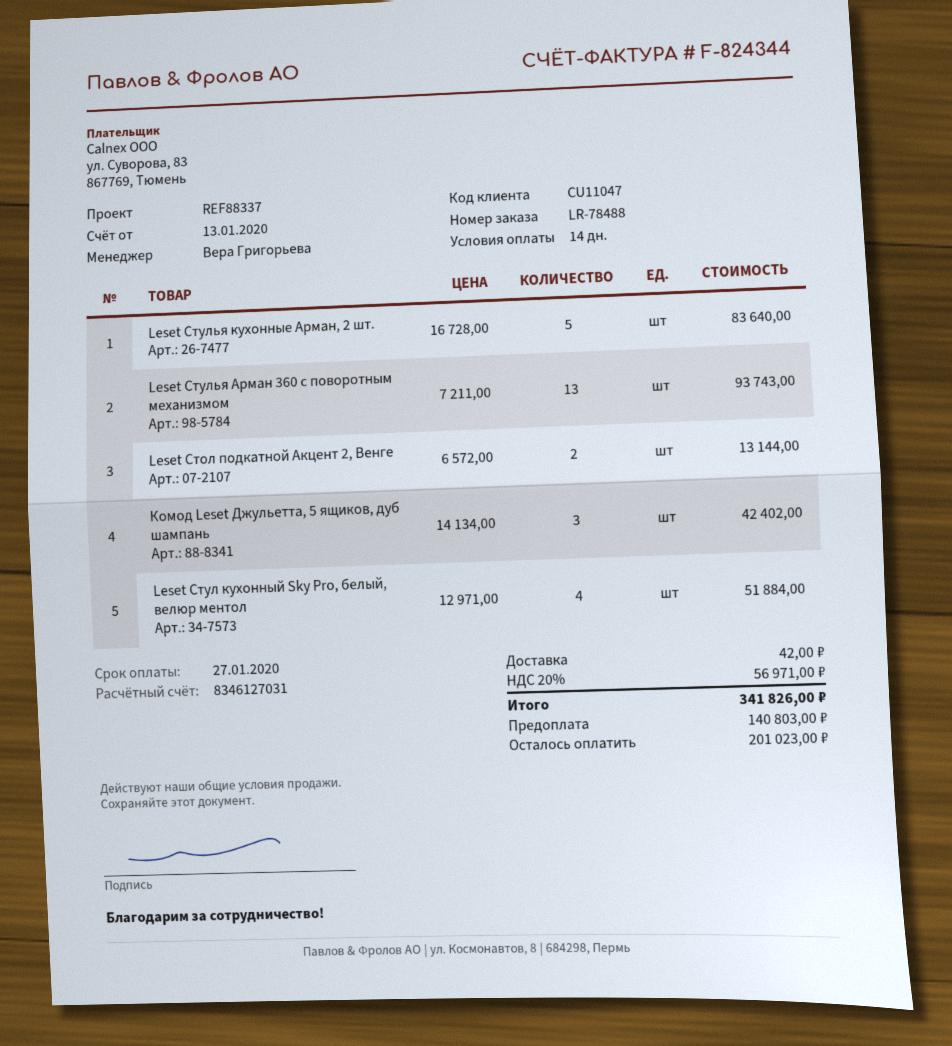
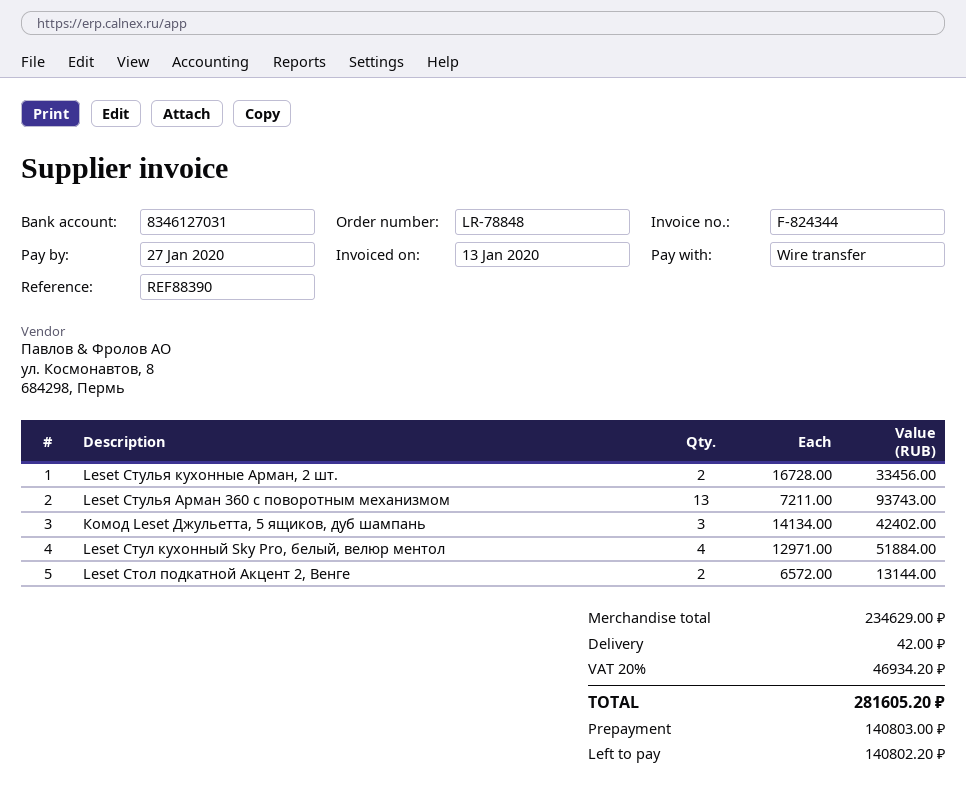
order number: LR-78488 -> LR-78848
reference: REF88337 -> REF88390
Leset Стулья кухонные Арман, 2 шт.: 5 x 16728.00 = 83640.00 -> 2 x 16728.00 = 33456.00
tax: 20% = 56971.00 -> 20% = 46934.20
total: 341826.00 -> 281605.20
balance: 201023.00 -> 140802.20

